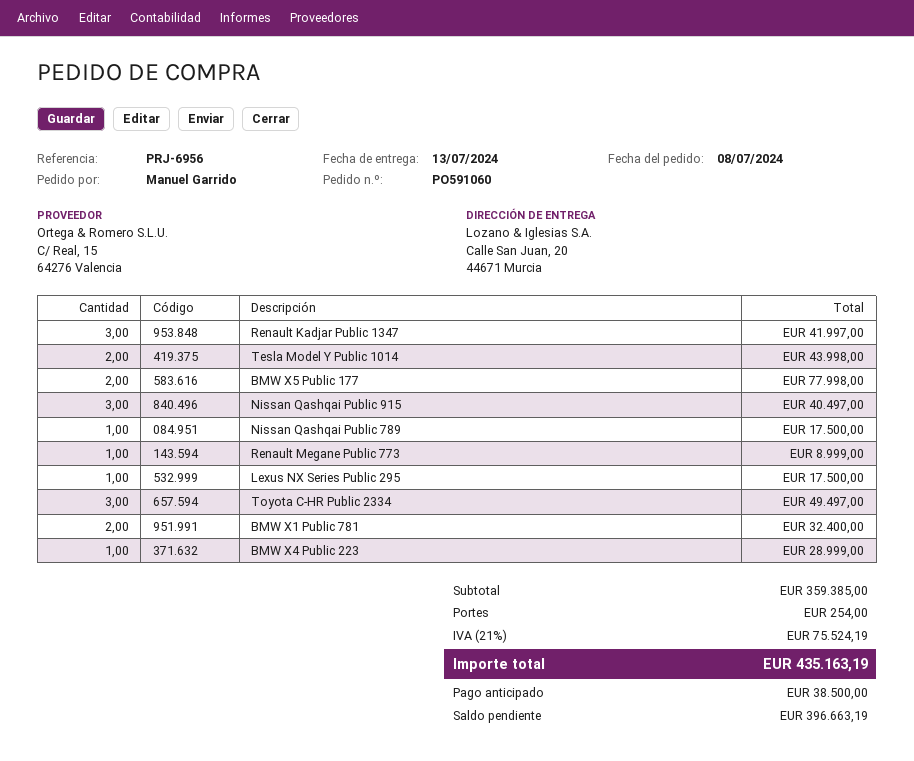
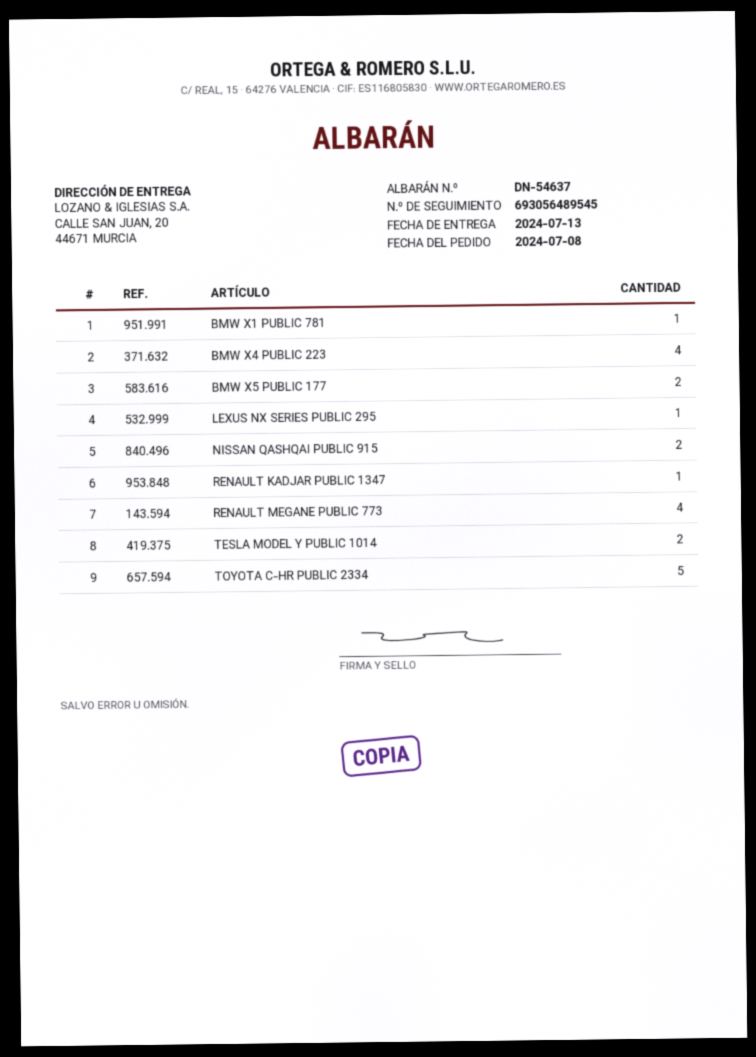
Renault Kadjar Public 1347: 3 -> 1
Nissan Qashqai Public 915: 3 -> 2
Nissan Qashqai Public 789: 1 -> none
Renault Megane Public 773: 1 -> 4
Toyota C-HR Public 2334: 3 -> 5
BMW X1 Public 781: 2 -> 1
BMW X4 Public 223: 1 -> 4

